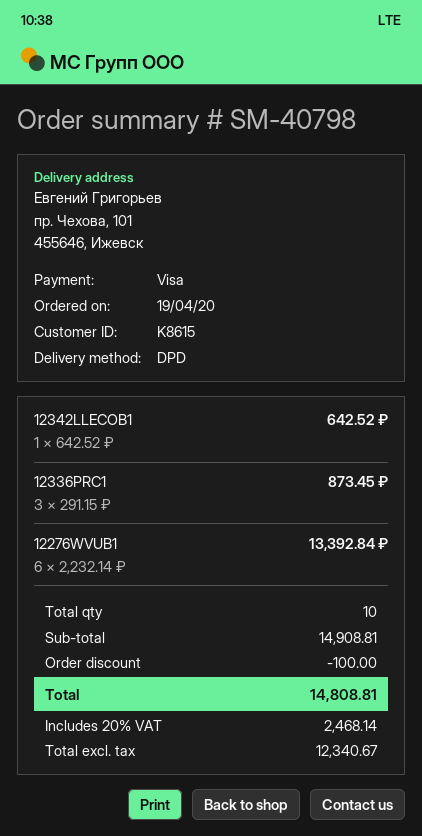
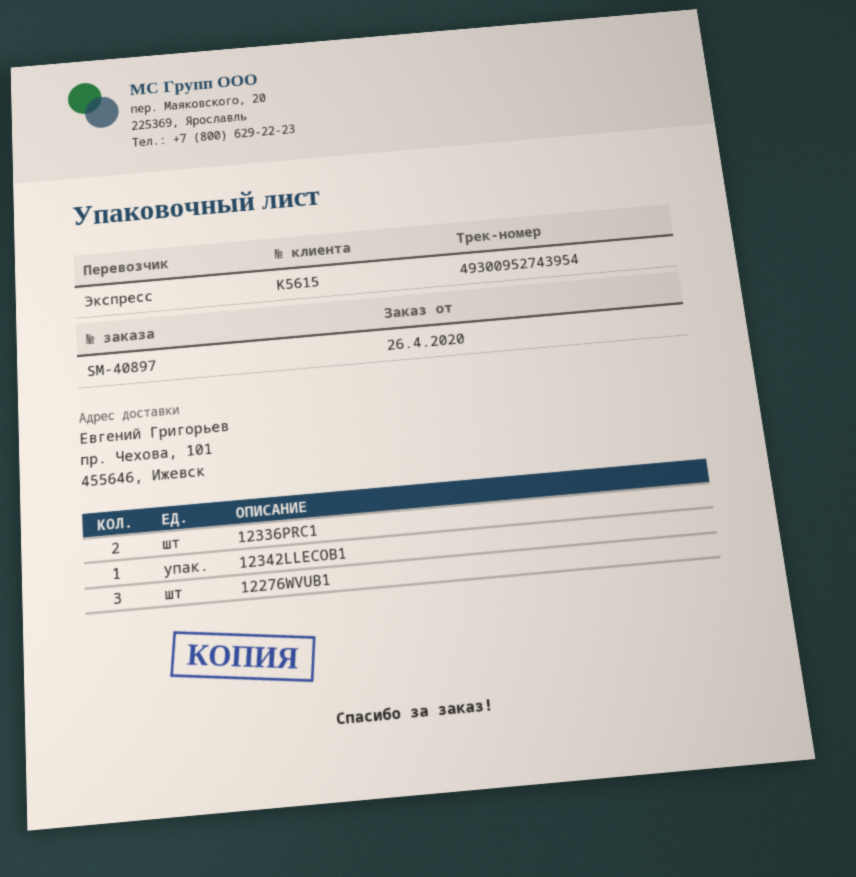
order number: SM-40798 -> SM-40897
order date: 2020-04-19 -> 2020-04-26
customer number: K8615 -> K5615
shipping method: DPD -> express
12336PRC1: 3 -> 2
12276WVUB1: 6 -> 3

